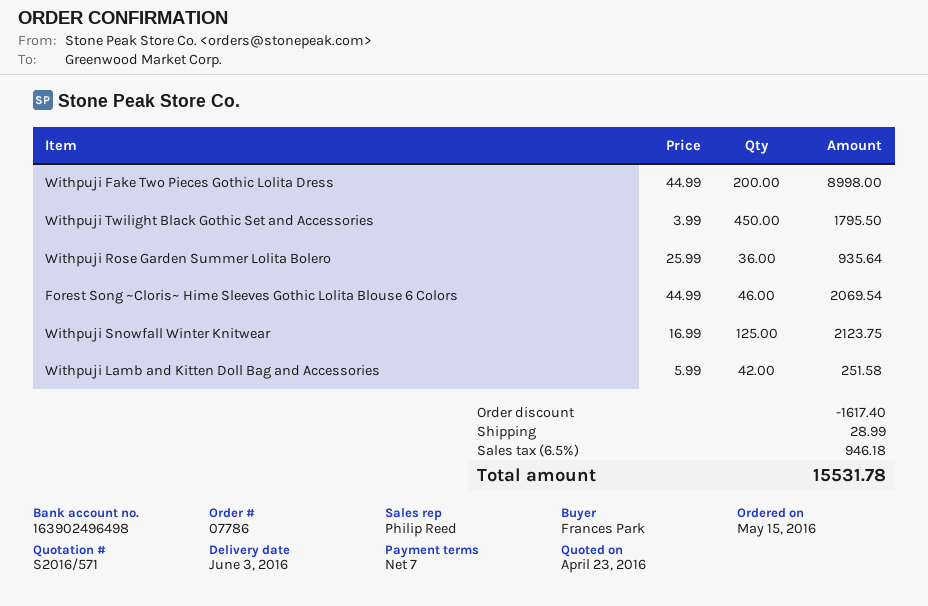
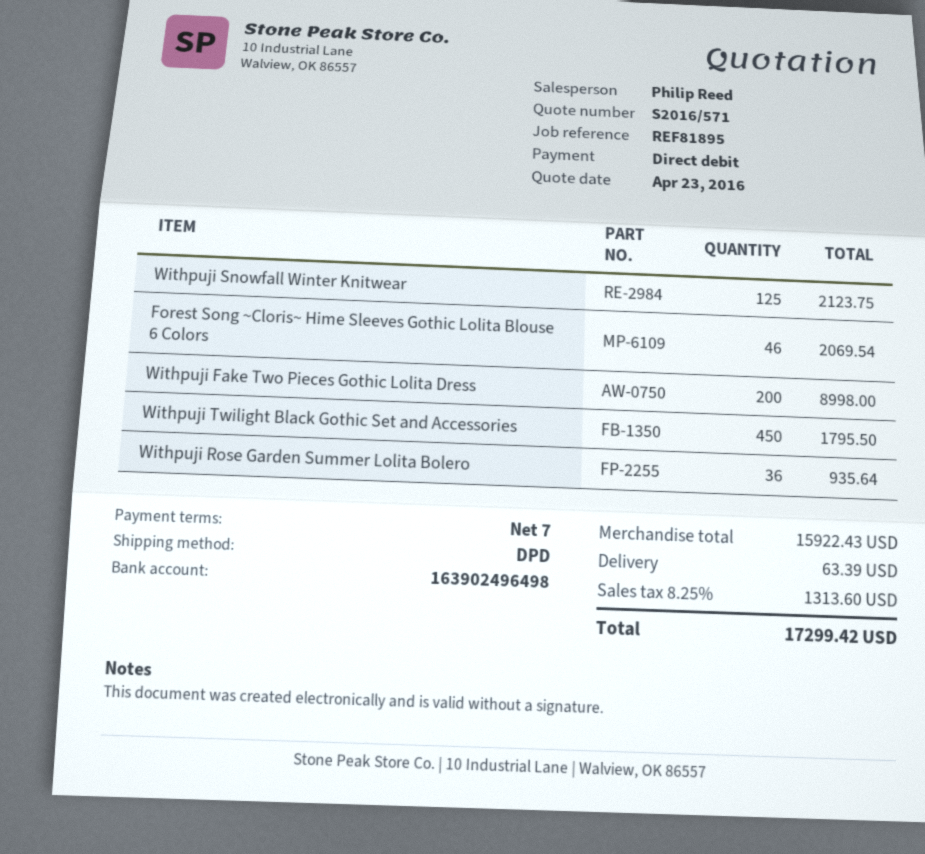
Withpuji Lamb and Kitten Doll Bag and Accessories: 42 for 251.58 -> none
discount: 1617.40 -> none
shipping: 28.99 -> 63.39
tax: 6.5% = 946.18 -> 8.25% = 1313.60
total: 15531.78 -> 17299.42

